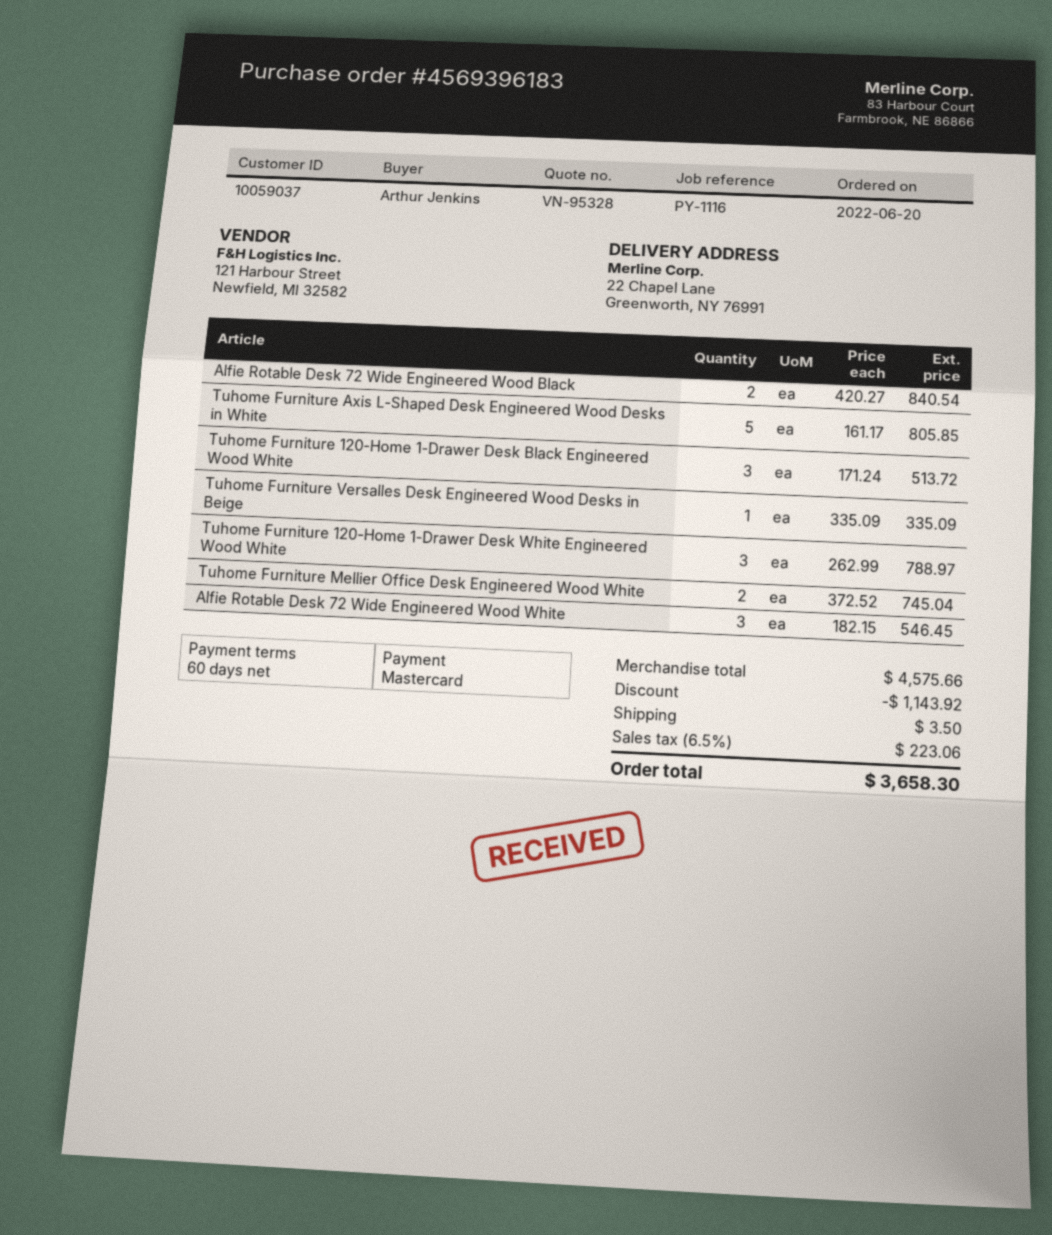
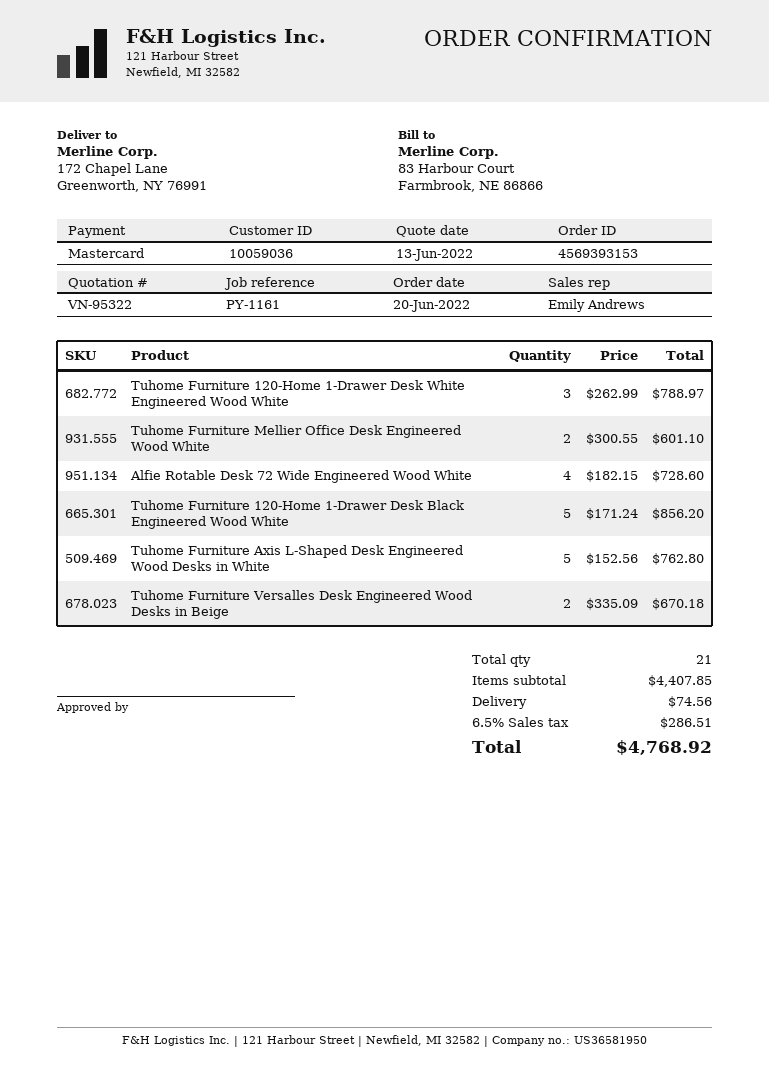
quote number: VN-95328 -> VN-95322
order number: 4569396183 -> 4569393153
customer number: 10059037 -> 10059036
reference: PY-1116 -> PY-1161
ship to: 22 Chapel Lane, Greenworth, NY 76991 -> 172 Chapel Lane, Greenworth, NY 76991
Alfie Rotable Desk 72 Wide Engineered Wood Black: 2 x 420.27 = 840.54 -> none
Tuhome Furniture Axis L-Shaped Desk Engineered Wood Desks in White: 5 x 161.17 = 805.85 -> 5 x 152.56 = 762.80
Tuhome Furniture 120-Home 1-Drawer Desk Black Engineered Wood White: 3 x 171.24 = 513.72 -> 5 x 171.24 = 856.20
Tuhome Furniture Versalles Desk Engineered Wood Desks in Beige: 1 x 335.09 = 335.09 -> 2 x 335.09 = 670.18
Tuhome Furniture Mellier Office Desk Engineered Wood White: 2 x 372.52 = 745.04 -> 2 x 300.55 = 601.10
Alfie Rotable Desk 72 Wide Engineered Wood White: 3 x 182.15 = 546.45 -> 4 x 182.15 = 728.60
subtotal: 4575.66 -> 4407.85
discount: 1143.92 -> none
shipping: 3.50 -> 74.56
tax: 6.5% = 223.06 -> 6.5% = 286.51
total: 3658.30 -> 4768.92

